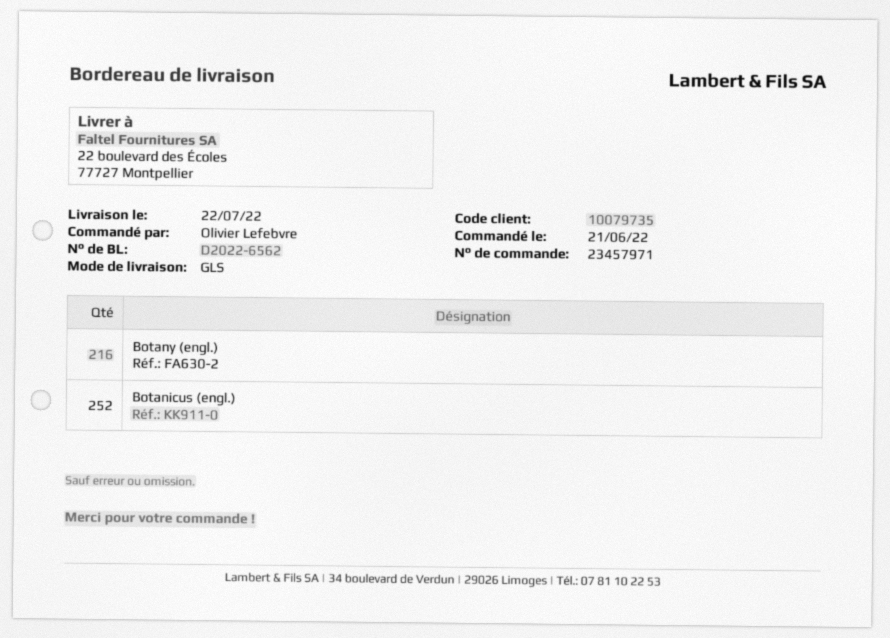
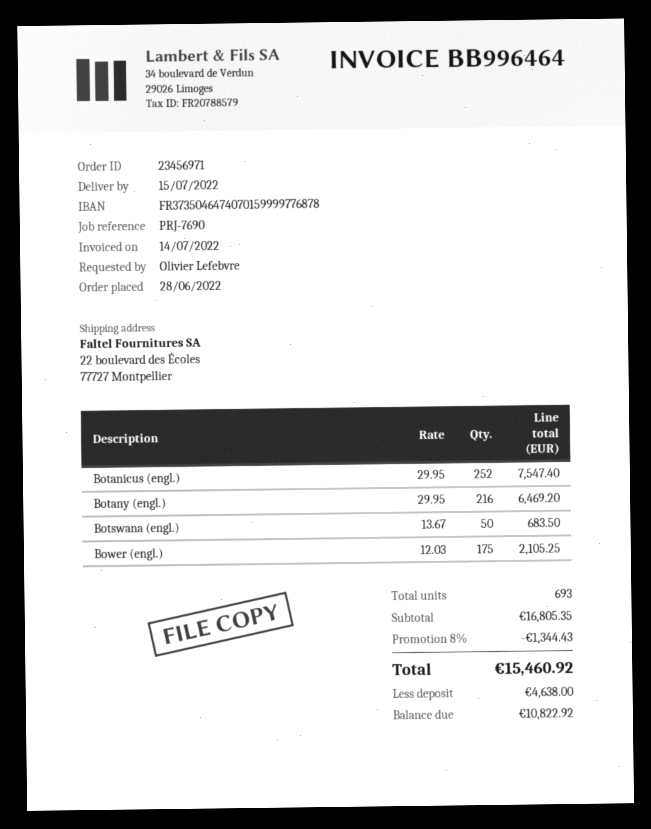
order number: 23457971 -> 23456971
order date: 2022-06-21 -> 2022-06-28
delivery date: 2022-07-22 -> 2022-07-15
Botswana (engl.): none -> 50
Bower (engl.): none -> 175

